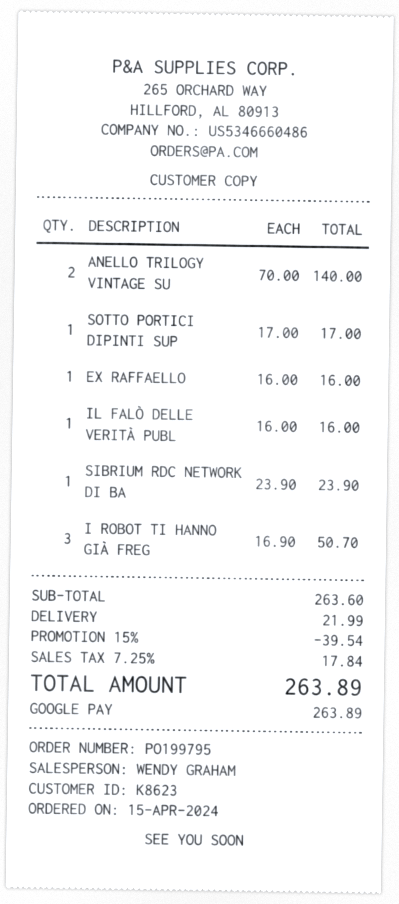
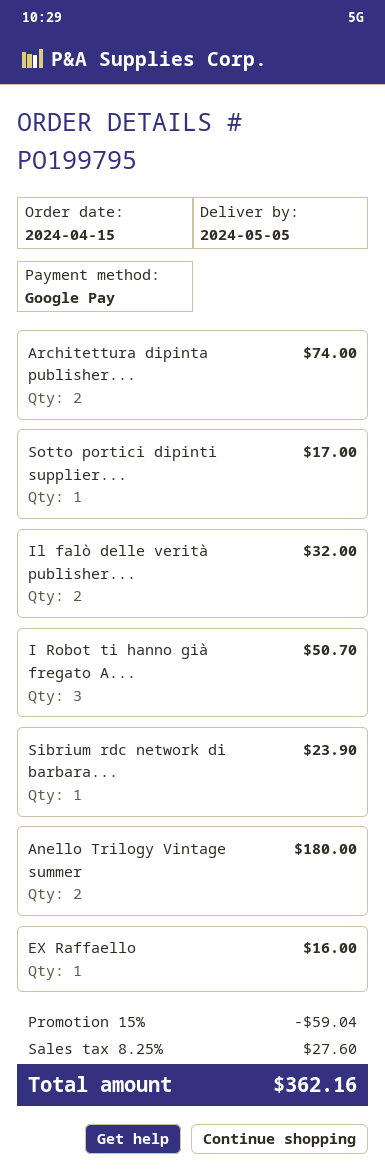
ANELLO TRILOGY VINTAGE SU: 2 for 140.00 -> 2 for 180.00
IL FALÒ DELLE VERITÀ PUBL: 1 for 16.00 -> 2 for 32.00
Architettura dipinta publisher...: none -> 2 for 74.00
discount: 15% = 39.54 -> 15% = 59.04
shipping: 21.99 -> none
tax: 7.25% = 17.84 -> 8.25% = 27.60
total: 263.89 -> 362.16

